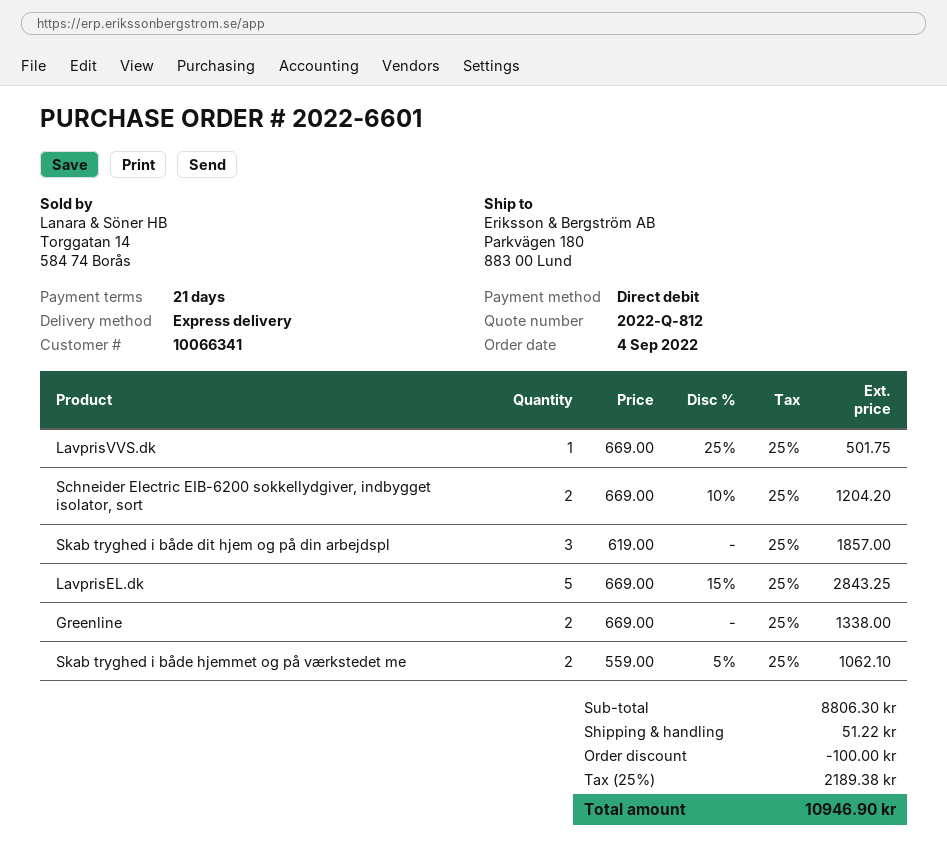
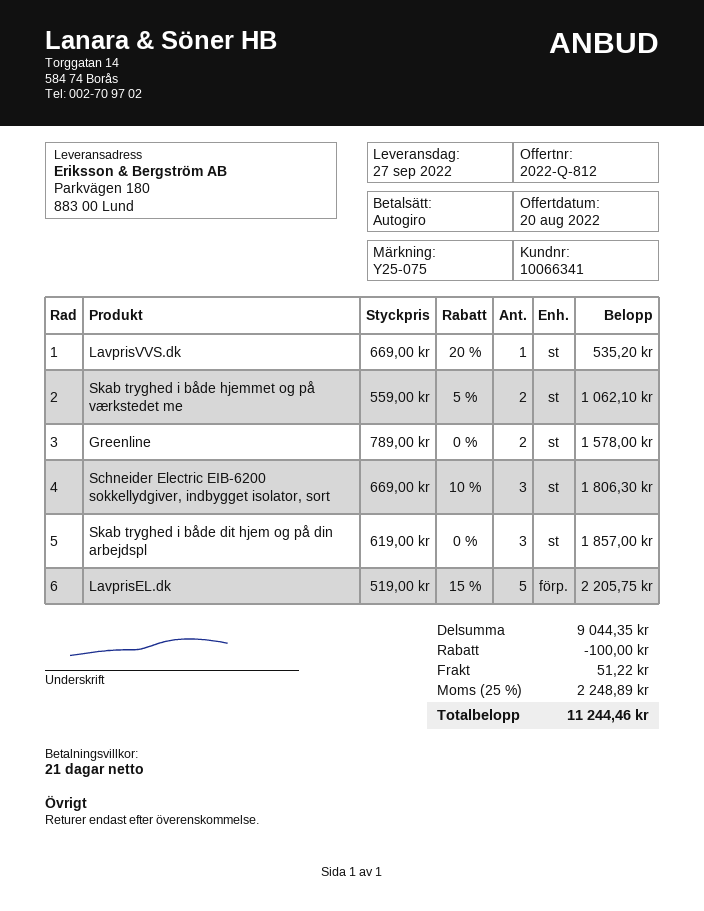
LavprisVVS.dk: 1 x 669.00 - 25% = 501.75 -> 1 x 669.00 - 20% = 535.20
Schneider Electric EIB-6200 sokkellydgiver, indbygget isolator, sort: 2 x 669.00 - 10% = 1204.20 -> 3 x 669.00 - 10% = 1806.30
LavprisEL.dk: 5 x 669.00 - 15% = 2843.25 -> 5 x 519.00 - 15% = 2205.75
Greenline: 2 x 669.00 = 1338.00 -> 2 x 789.00 = 1578.00
subtotal: 8806.30 -> 9044.35
tax: 25% = 2189.38 -> 25% = 2248.89
total: 10946.90 -> 11244.46

